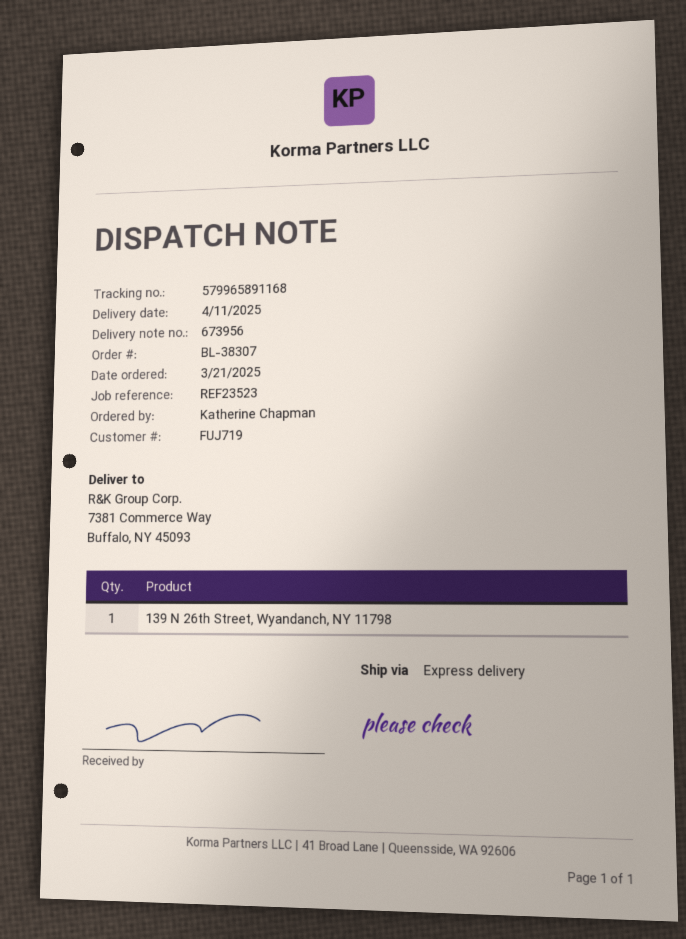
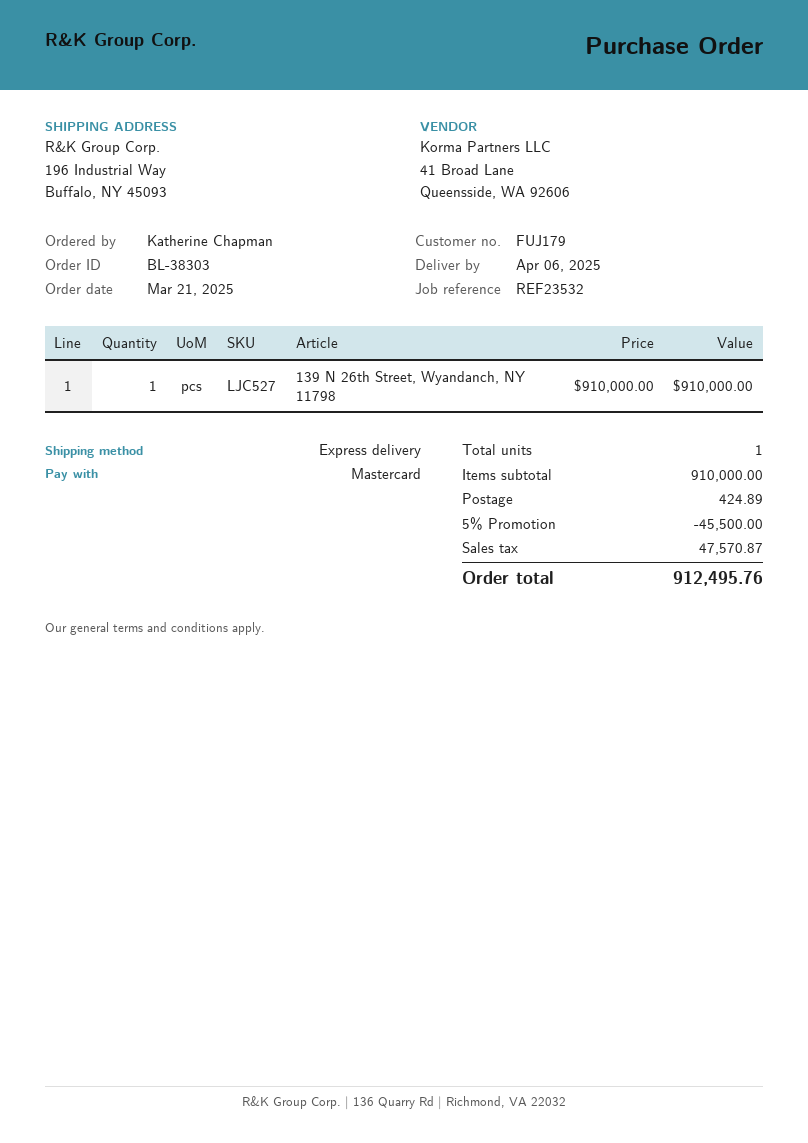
order number: BL-38307 -> BL-38303
delivery date: 2025-04-11 -> 2025-04-06
customer number: FUJ719 -> FUJ179
reference: REF23523 -> REF23532
ship to: 7381 Commerce Way, Buffalo, NY 45093 -> 196 Industrial Way, Buffalo, NY 45093

